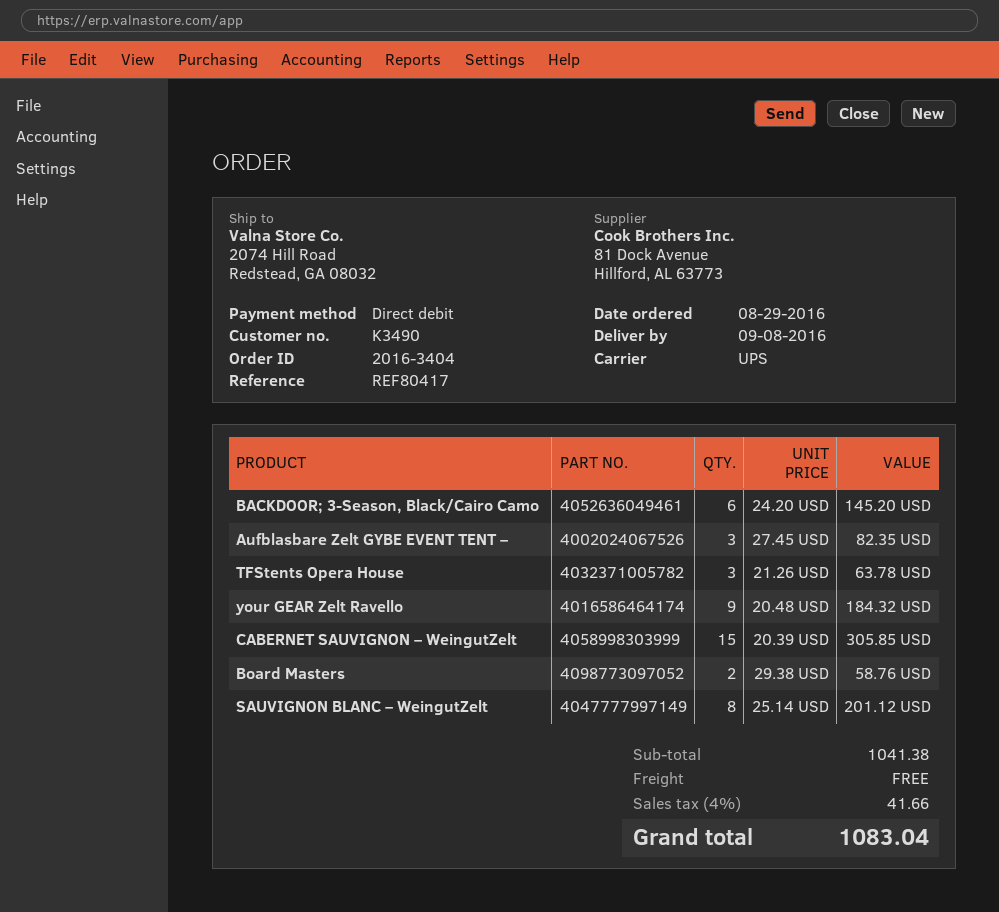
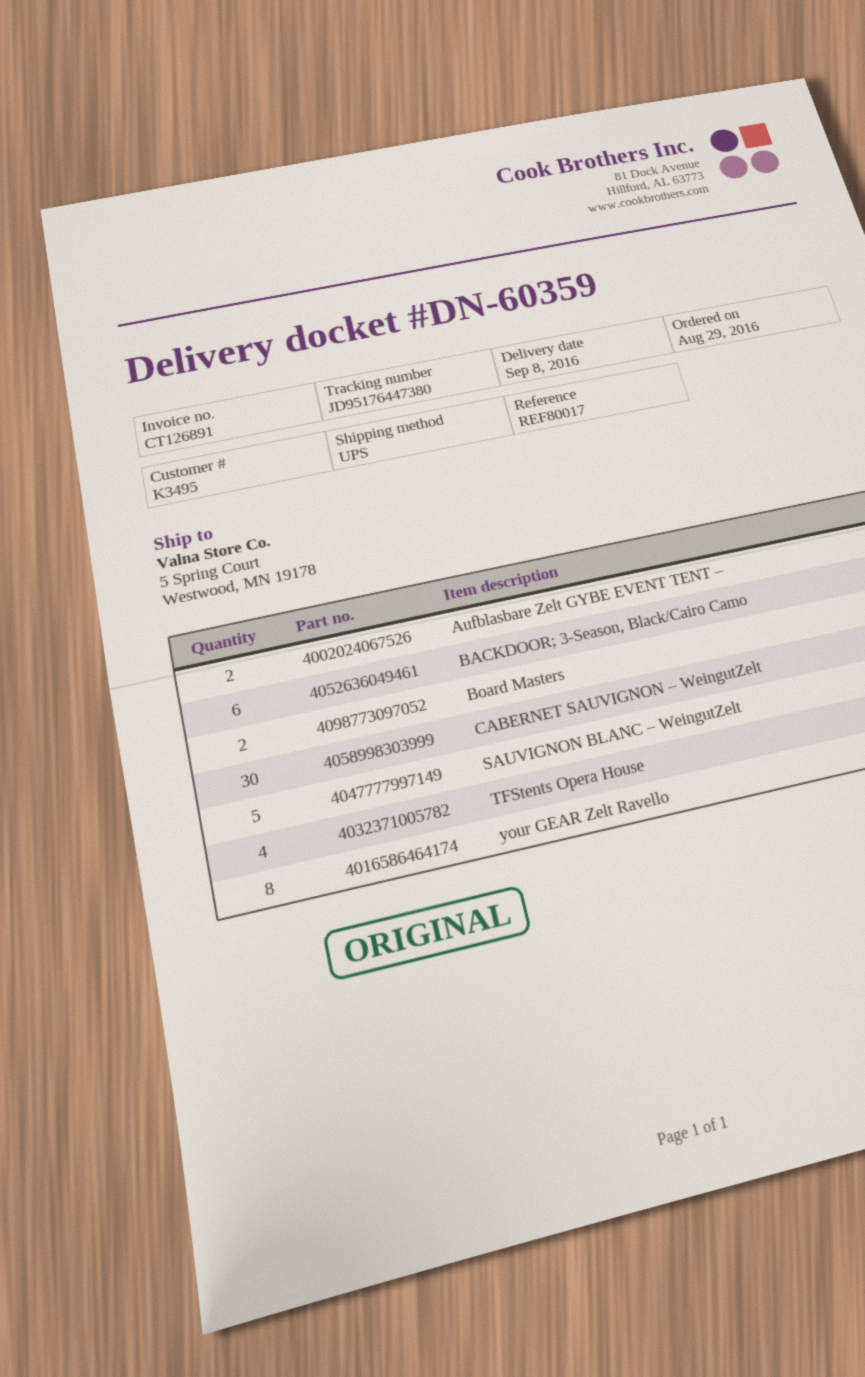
customer number: K3490 -> K3495
reference: REF80417 -> REF80017
ship to: 2074 Hill Road, Redstead, GA 08032 -> 5 Spring Court, Westwood, MN 19178
Aufblasbare Zelt GYBE EVENT TENT –: 3 -> 2
TFStents Opera House: 3 -> 4
your GEAR Zelt Ravello: 9 -> 8
CABERNET SAUVIGNON – WeingutZelt: 15 -> 30
SAUVIGNON BLANC – WeingutZelt: 8 -> 5

